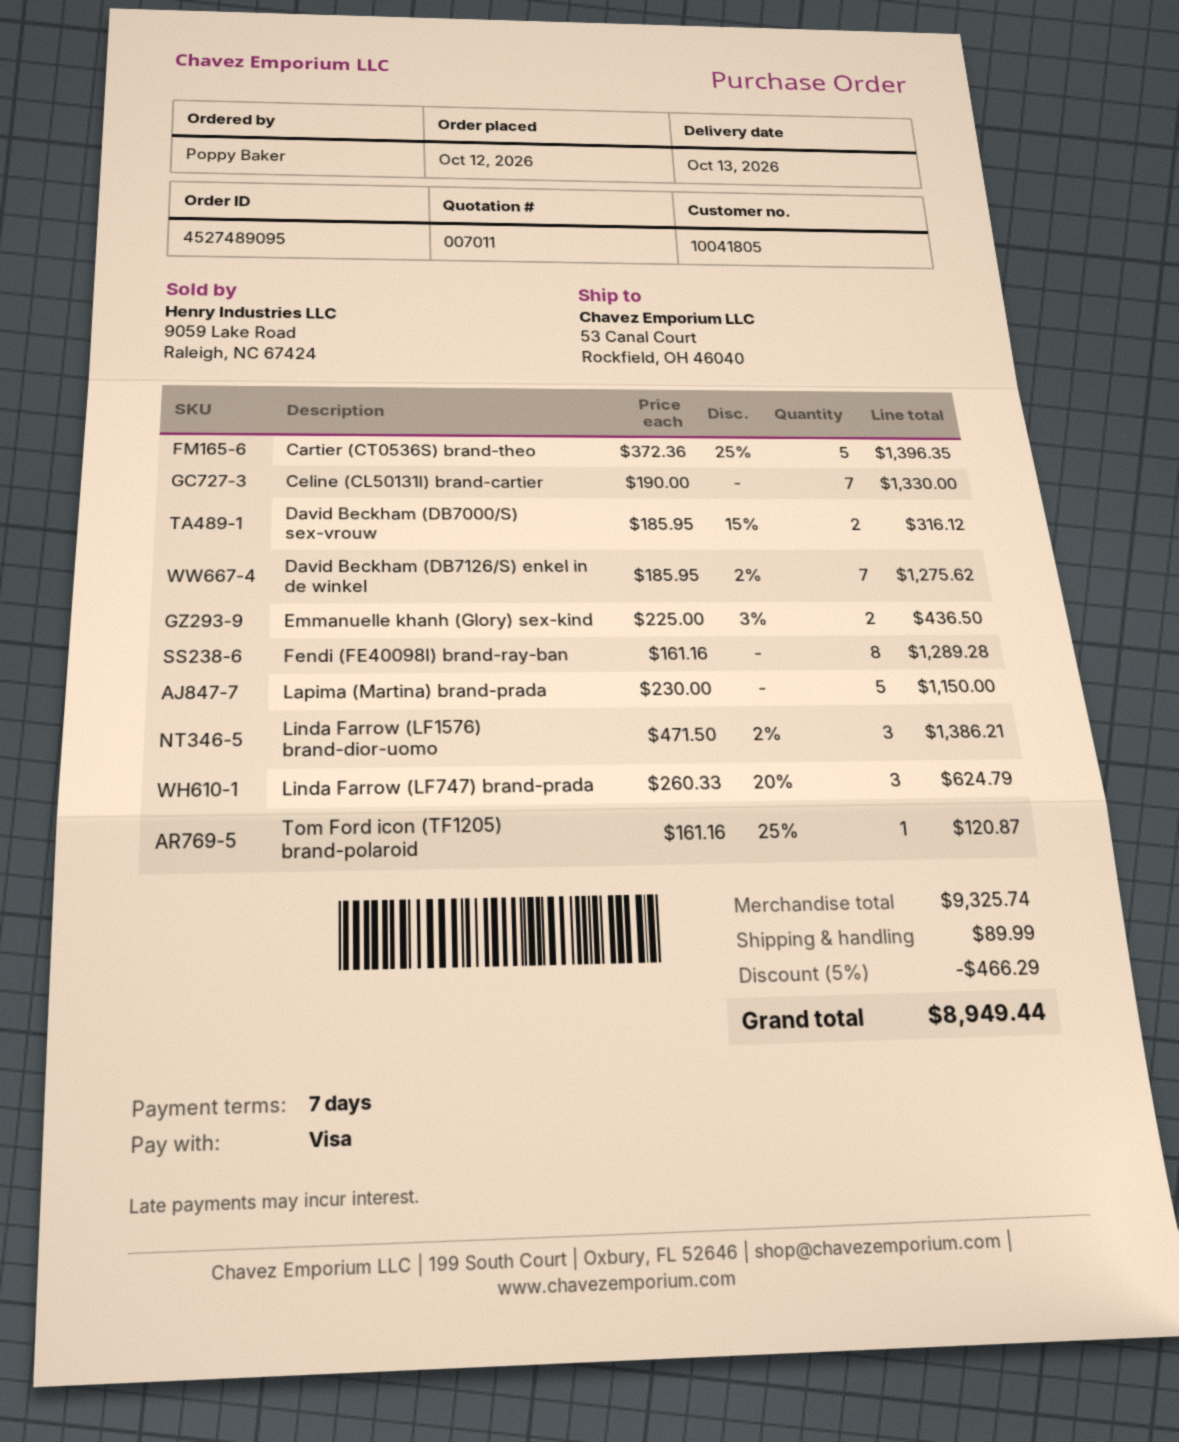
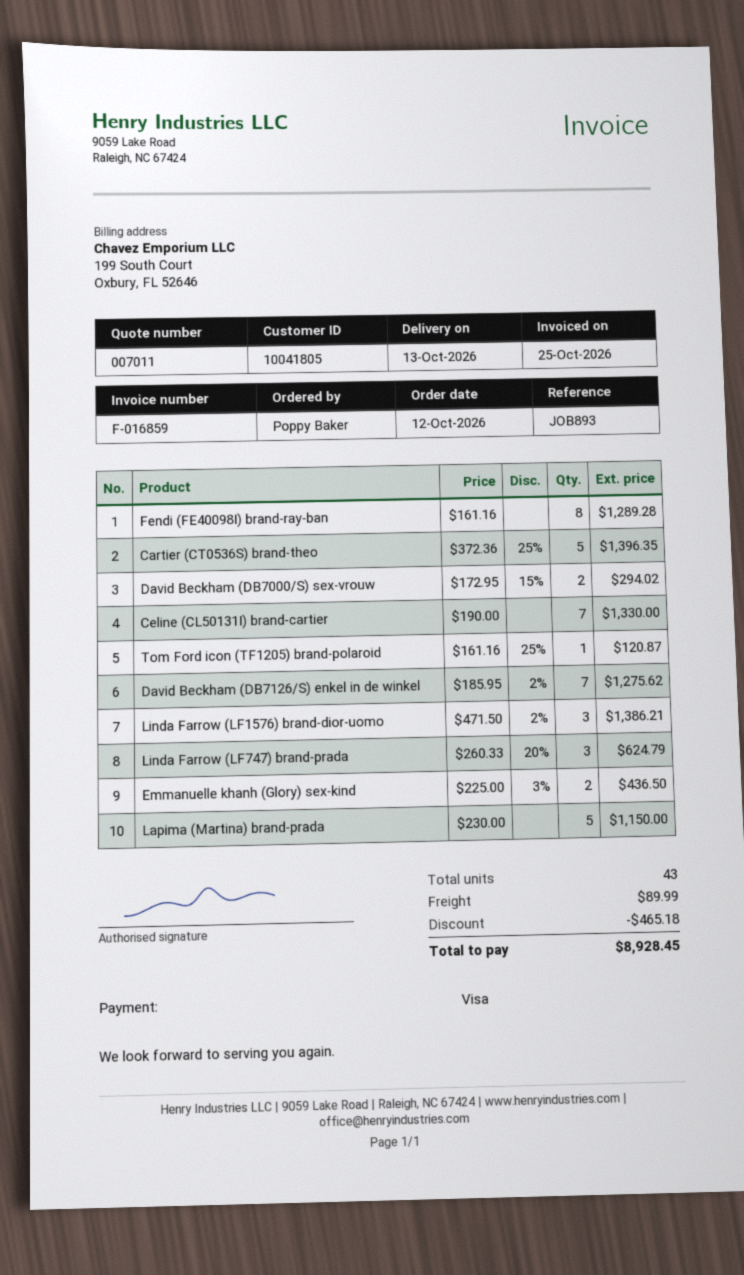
David Beckham (DB7000/S) sex-vrouw: 2 x 185.95 - 15% = 316.12 -> 2 x 172.95 - 15% = 294.02
discount: 466.29 -> 465.18
total: 8949.44 -> 8928.45

